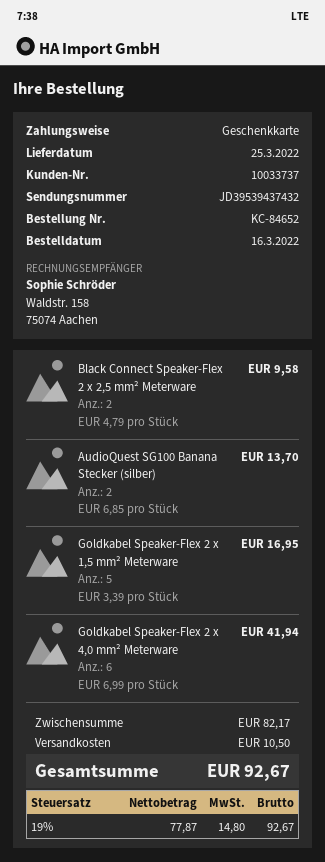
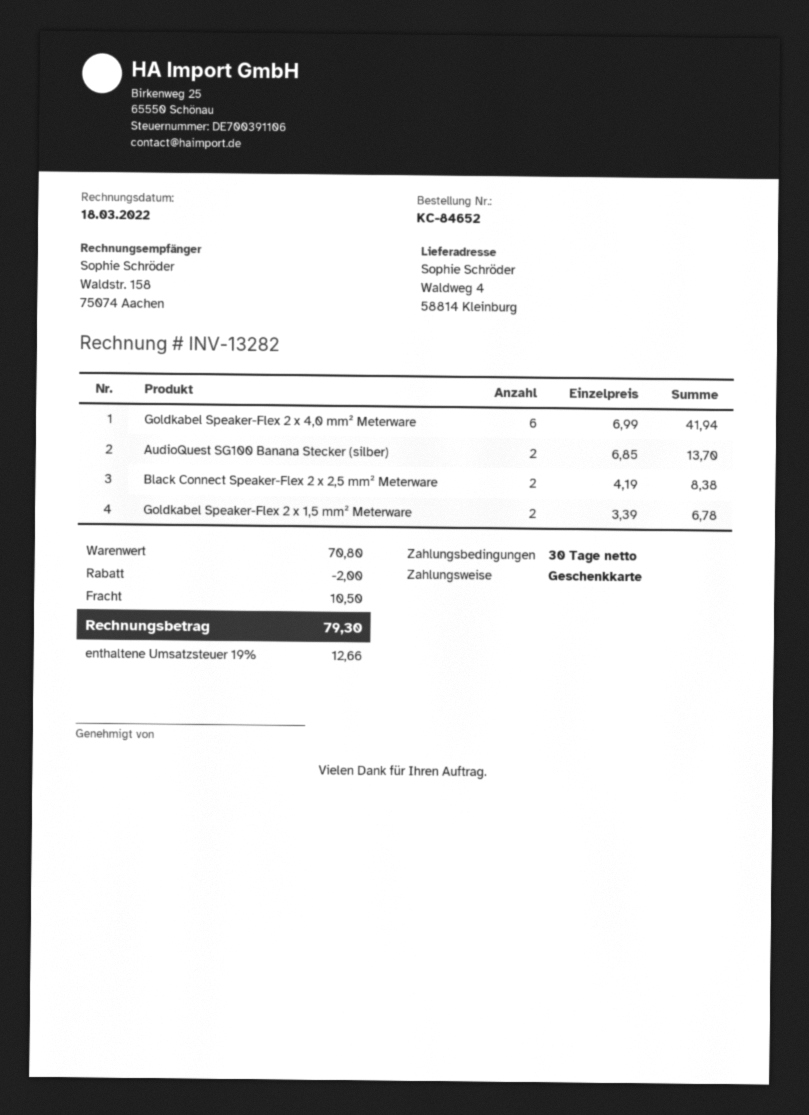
Black Connect Speaker-Flex 2 x 2,5 mm² Meterware: 2 x 4.79 = 9.58 -> 2 x 4.19 = 8.38
Goldkabel Speaker-Flex 2 x 1,5 mm² Meterware: 5 x 3.39 = 16.95 -> 2 x 3.39 = 6.78
subtotal: 82.17 -> 70.80
discount: none -> 2.00
tax: 19% = 14.80 -> 19% = 12.66
total: 92.67 -> 79.30

